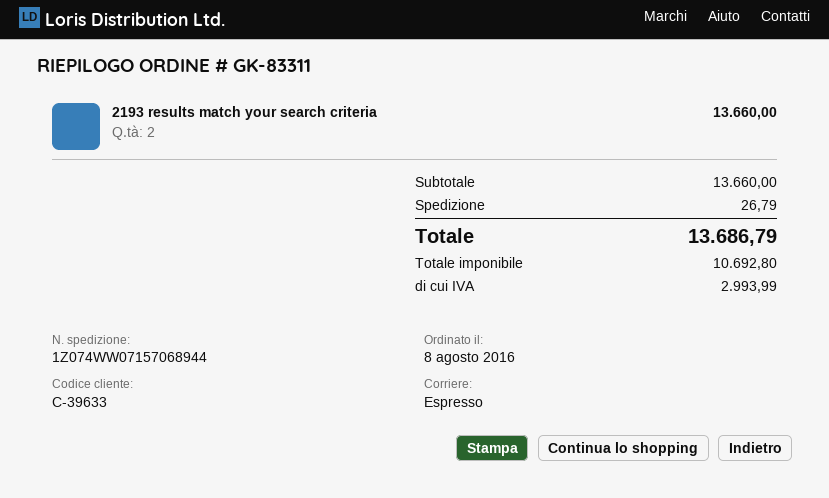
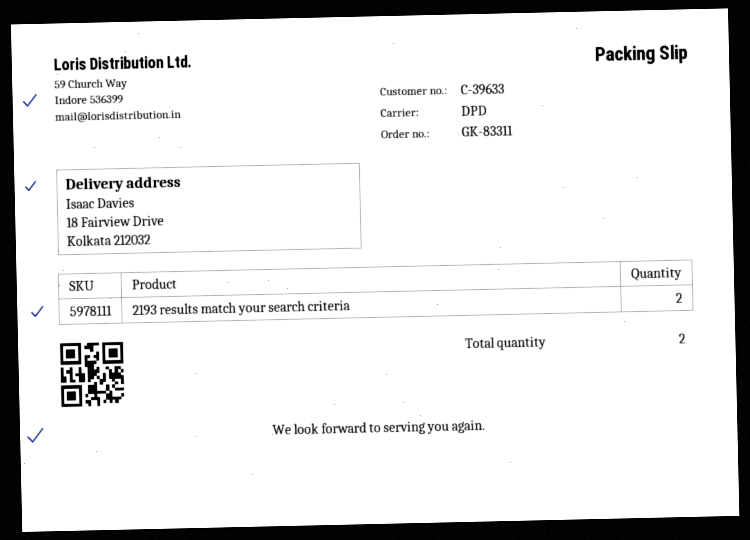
shipping method: express -> DPD

